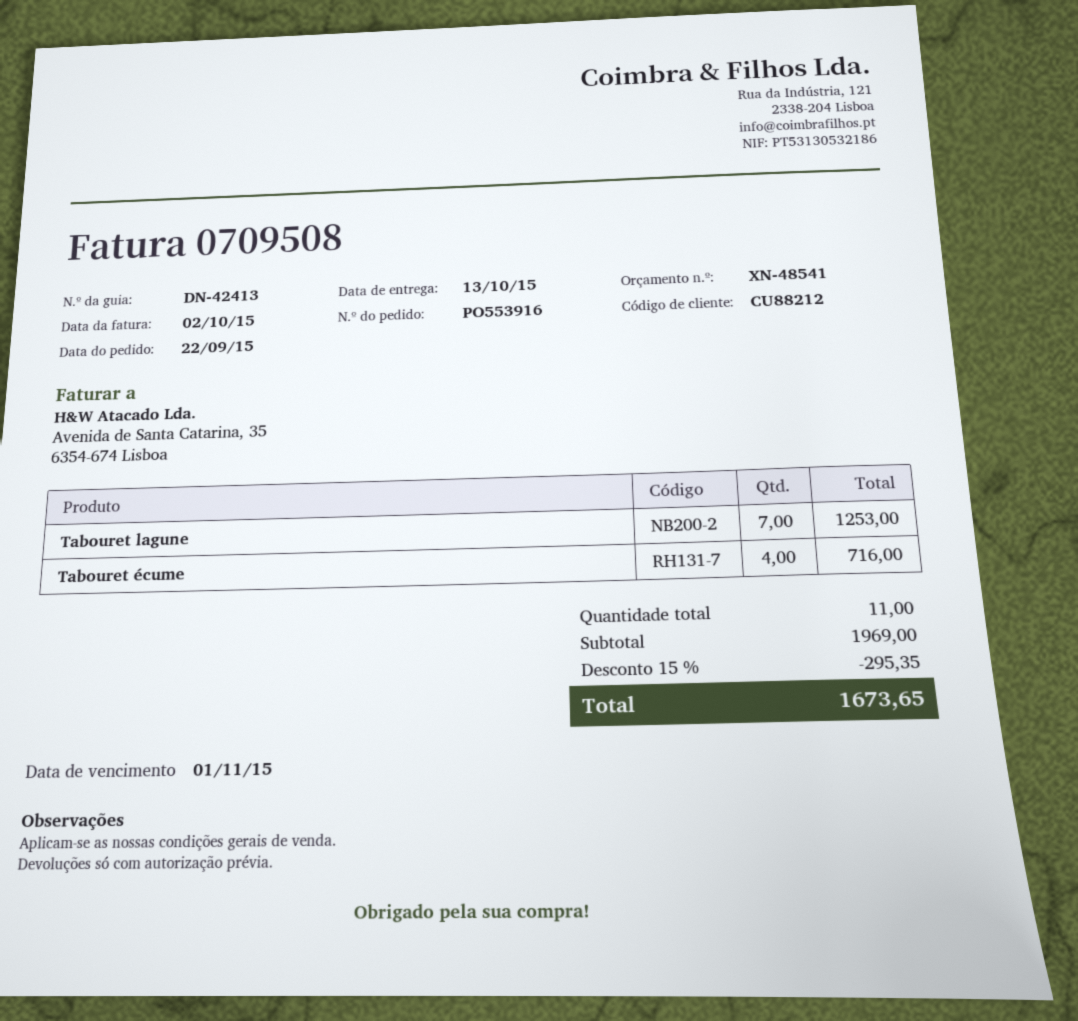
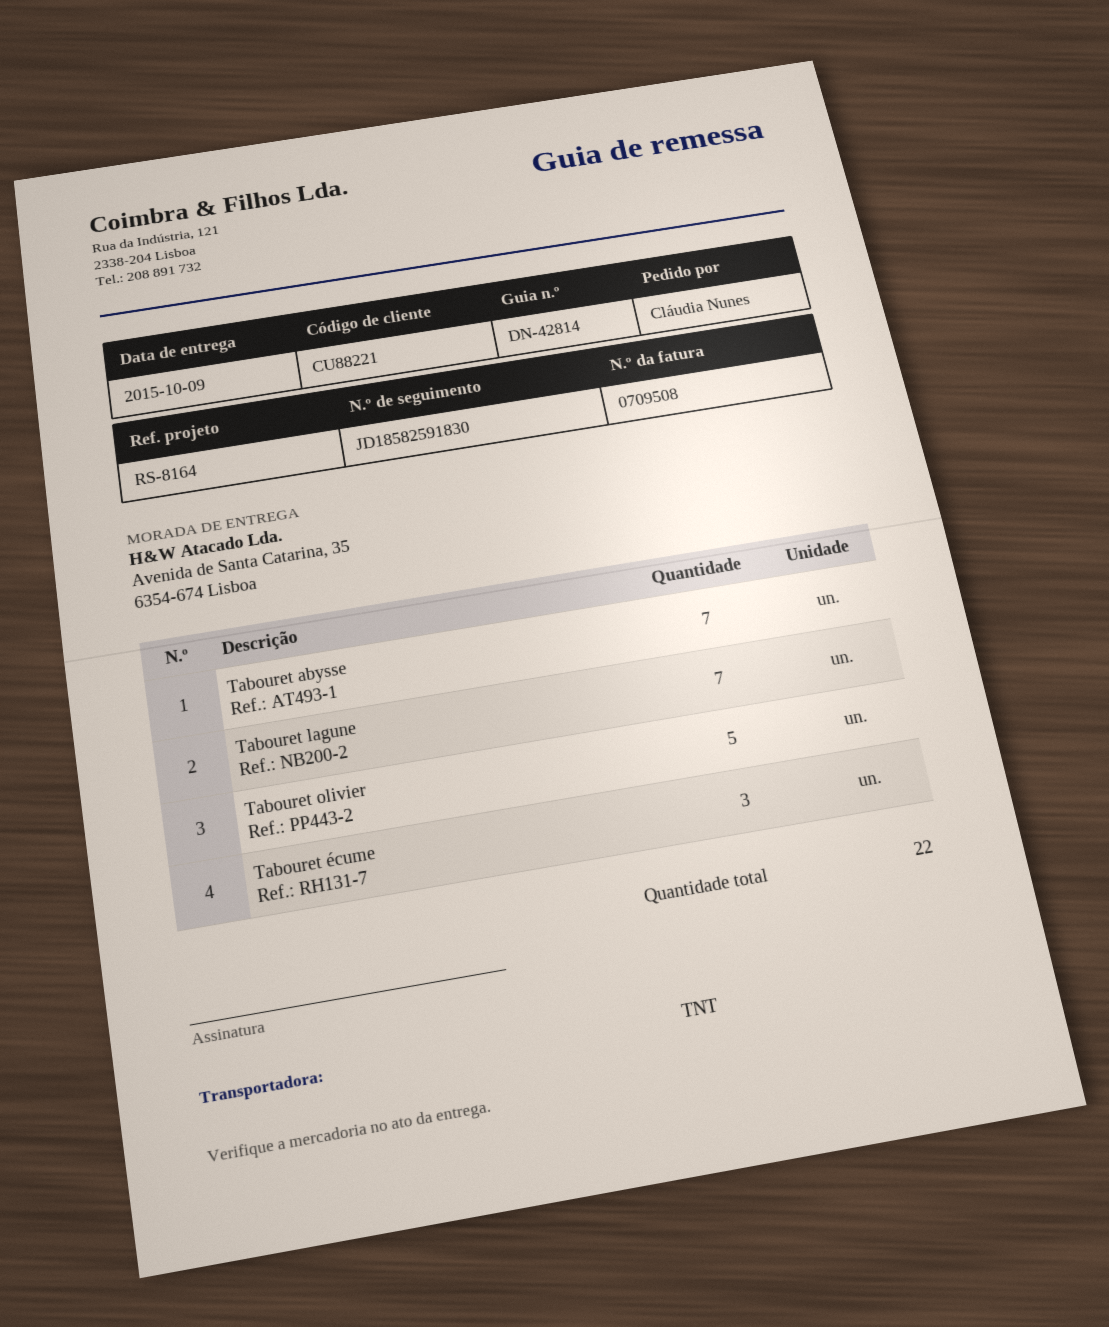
delivery note number: DN-42413 -> DN-42814
delivery date: 2015-10-13 -> 2015-10-09
customer number: CU88212 -> CU88221
Tabouret écume: 4 -> 3
Tabouret abysse: none -> 7
Tabouret olivier: none -> 5
total quantity: 11 -> 22

